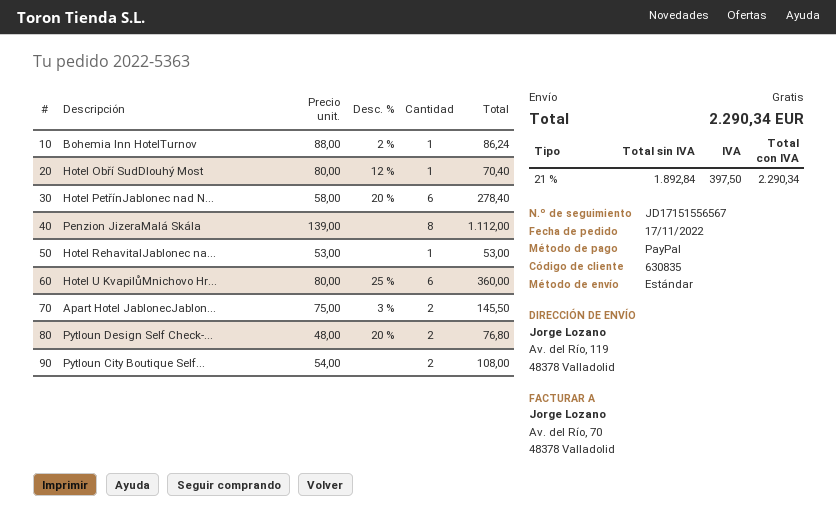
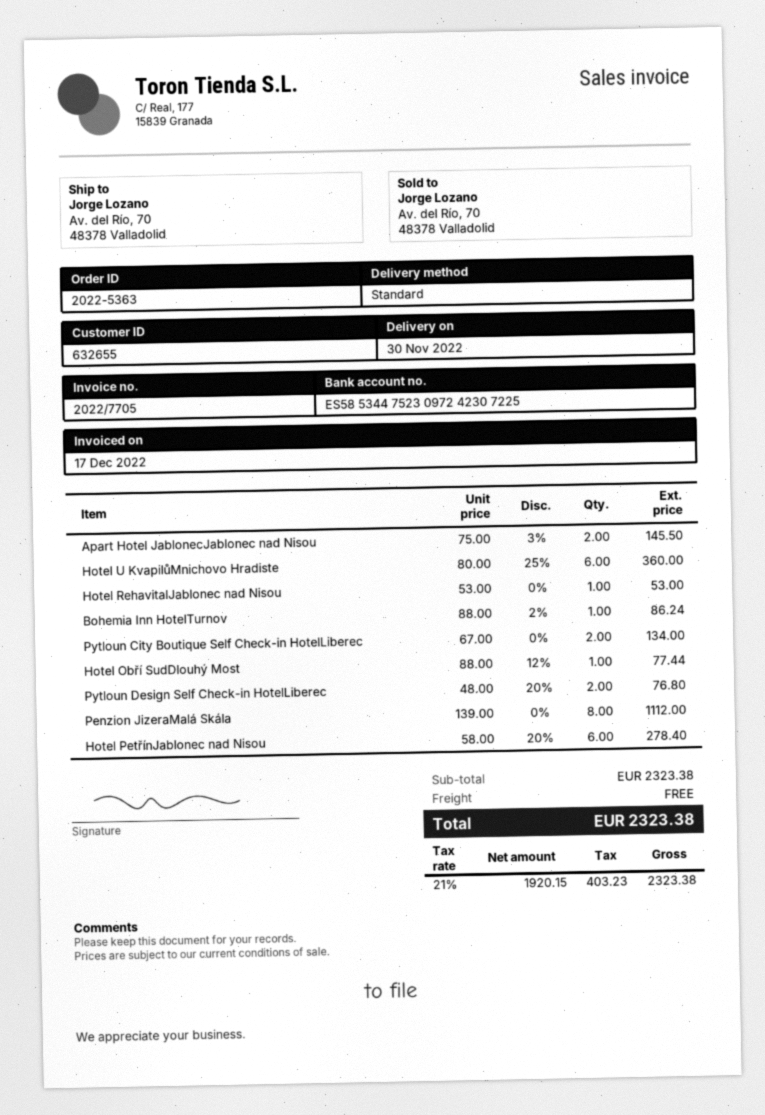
customer number: 630835 -> 632655
ship to: Av. del Río, 119, 48378 Valladolid -> Av. del Río, 70, 48378 Valladolid
Hotel Obří SudDlouhý Most: 1 x 80.00 - 12% = 70.40 -> 1 x 88.00 - 12% = 77.44
Pytloun City Boutique Self...: 2 x 54.00 = 108.00 -> 2 x 67.00 = 134.00
net: 1892.84 -> 1920.15
tax: 21% = 397.50 -> 21% = 403.23
total: 2290.34 -> 2323.38

